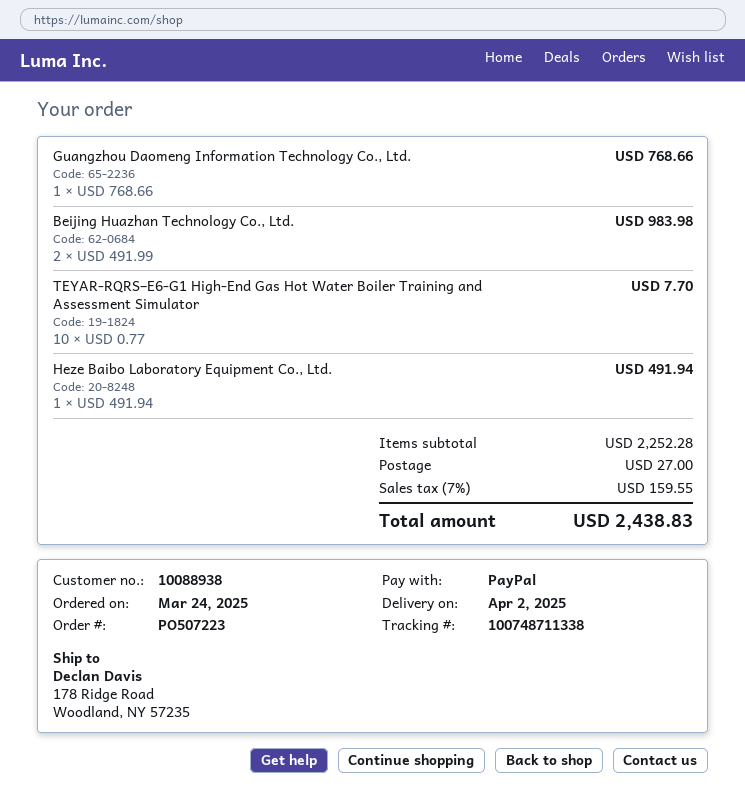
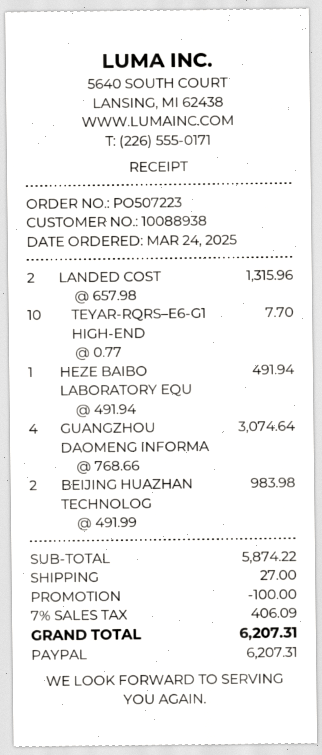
Guangzhou Daomeng Information Technology Co., Ltd.: 1 x 768.66 = 768.66 -> 4 x 768.66 = 3074.64
LANDED COST: none -> 2 x 657.98 = 1315.96
subtotal: 2252.28 -> 5874.22
discount: none -> 100.00
tax: 7% = 159.55 -> 7% = 406.09
total: 2438.83 -> 6207.31

